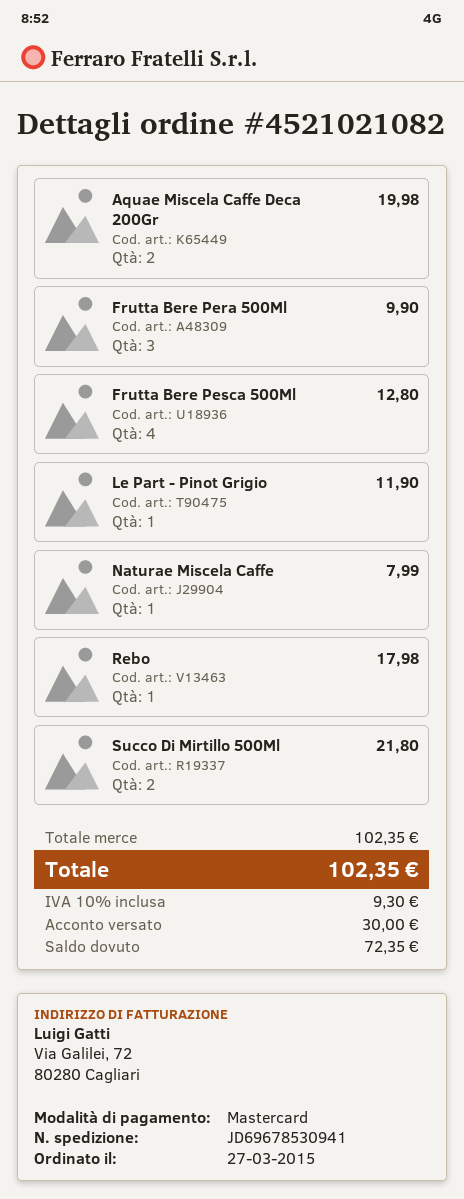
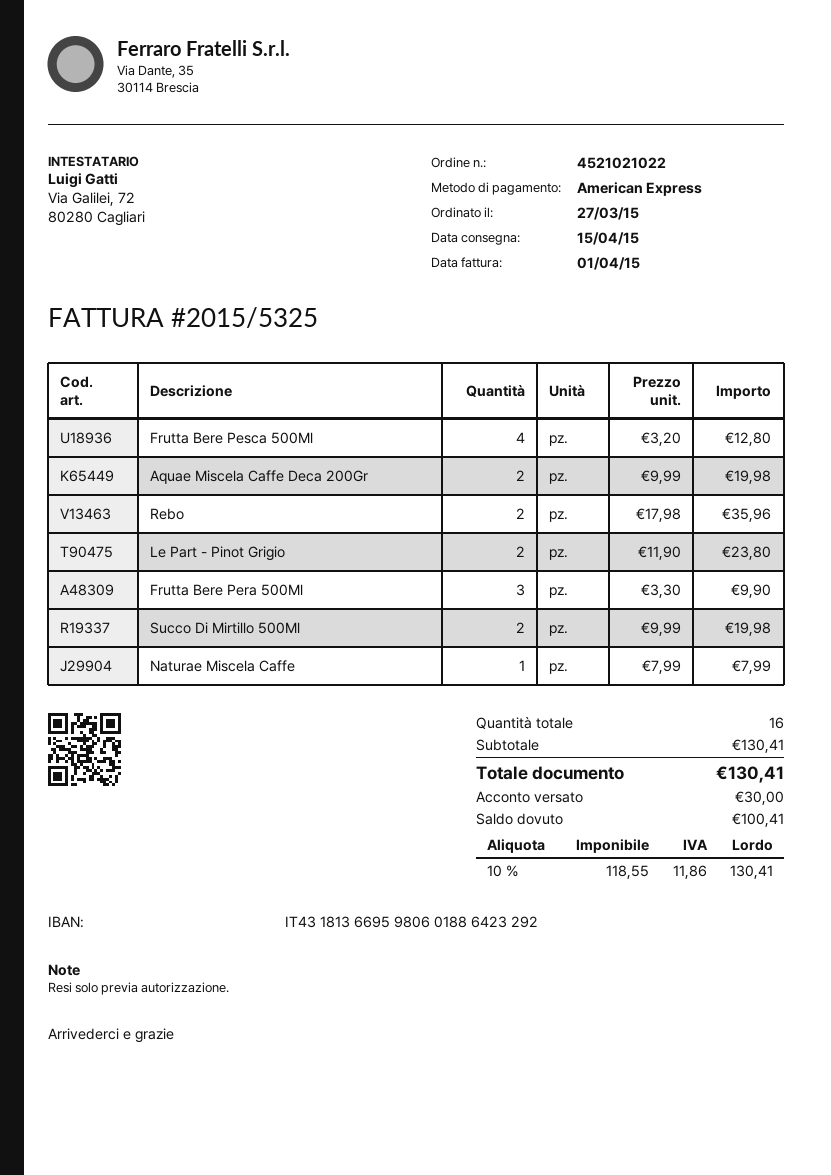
order number: 4521021082 -> 4521021022
payment method: Mastercard -> American Express
Le Part - Pinot Grigio: 1 for 11.90 -> 2 for 23.80
Rebo: 1 for 17.98 -> 2 for 35.96
Succo Di Mirtillo 500Ml: 2 for 21.80 -> 2 for 19.98
subtotal: 102.35 -> 130.41
tax: 10% = 9.30 -> 10% = 11.86
total: 102.35 -> 130.41
balance: 72.35 -> 100.41

